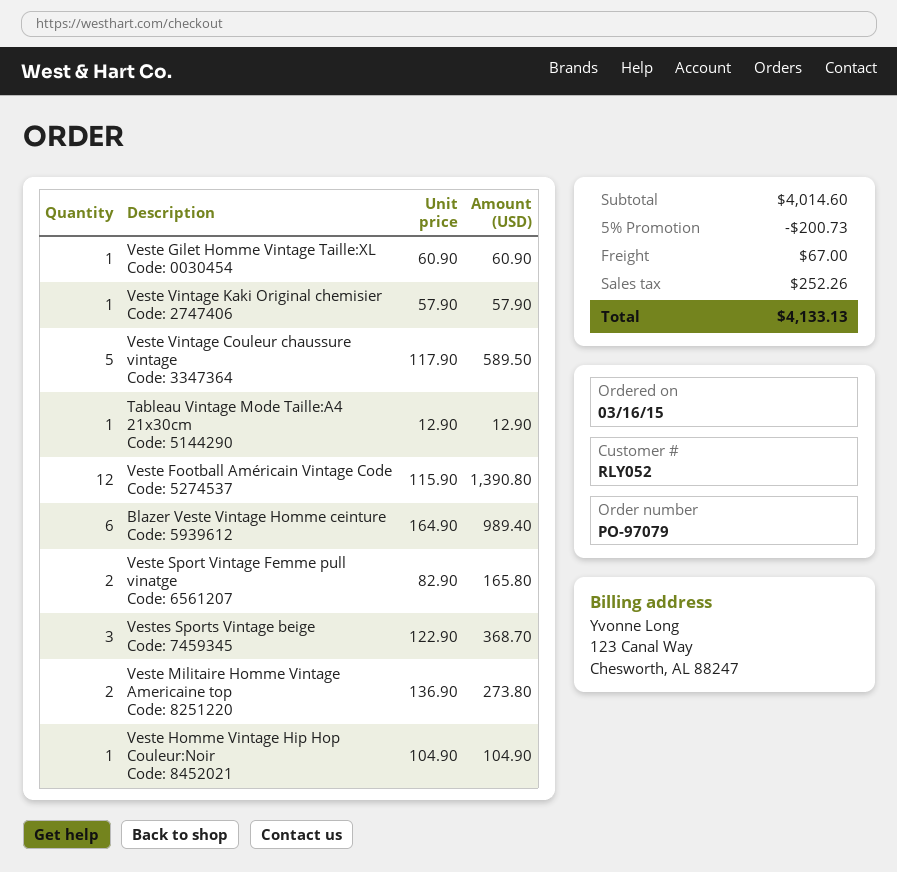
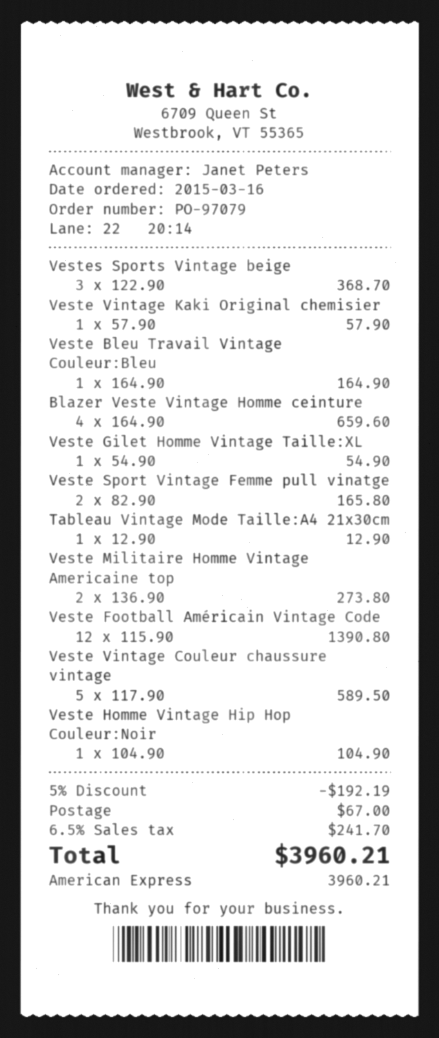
Veste Gilet Homme Vintage Taille:XL: 1 x 60.90 = 60.90 -> 1 x 54.90 = 54.90
Blazer Veste Vintage Homme ceinture: 6 x 164.90 = 989.40 -> 4 x 164.90 = 659.60
Veste Bleu Travail Vintage Couleur:Bleu: none -> 1 x 164.90 = 164.90
discount: 5% = 200.73 -> 5% = 192.19
tax: 252.26 -> 241.70
total: 4133.13 -> 3960.21

